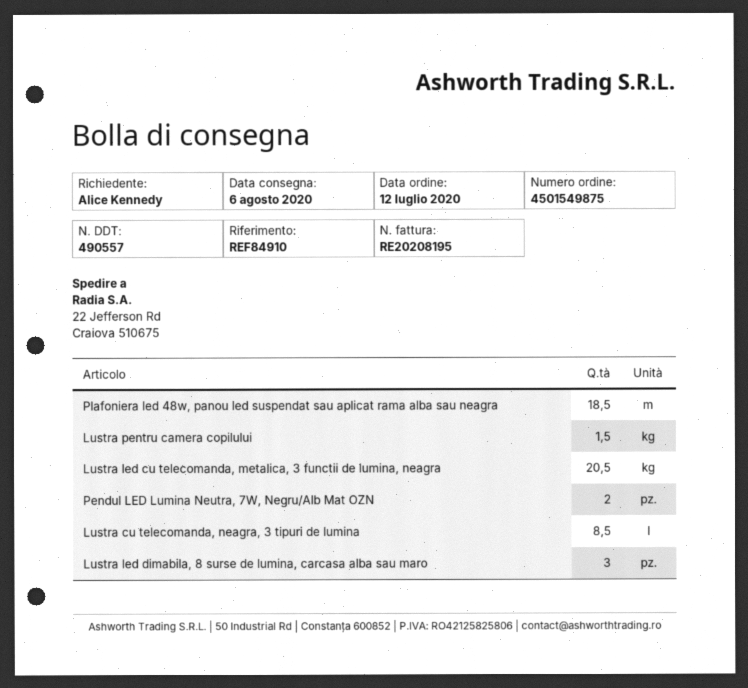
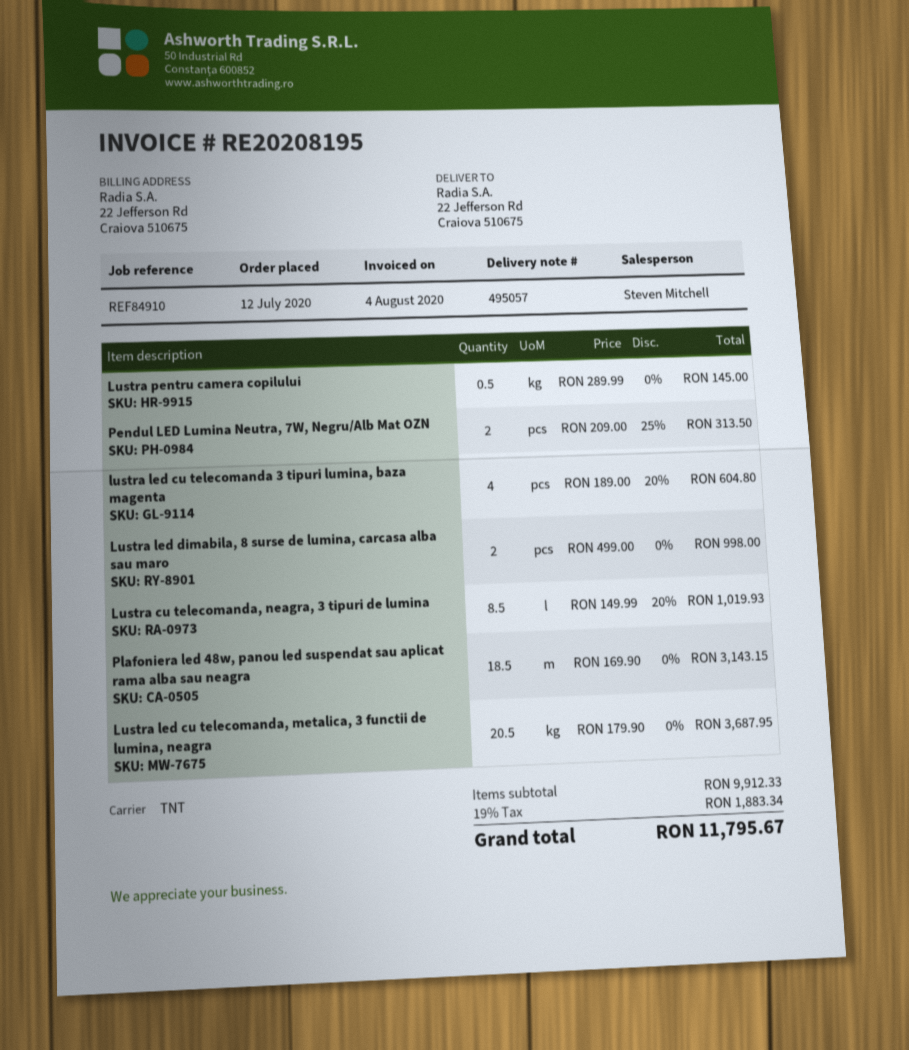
delivery note number: 490557 -> 495057
Lustra pentru camera copilului: 1.5 -> 0.5
Lustra led dimabila, 8 surse de lumina, carcasa alba sau maro: 3 -> 2
lustra led cu telecomanda 3 tipuri lumina, baza magenta: none -> 4

